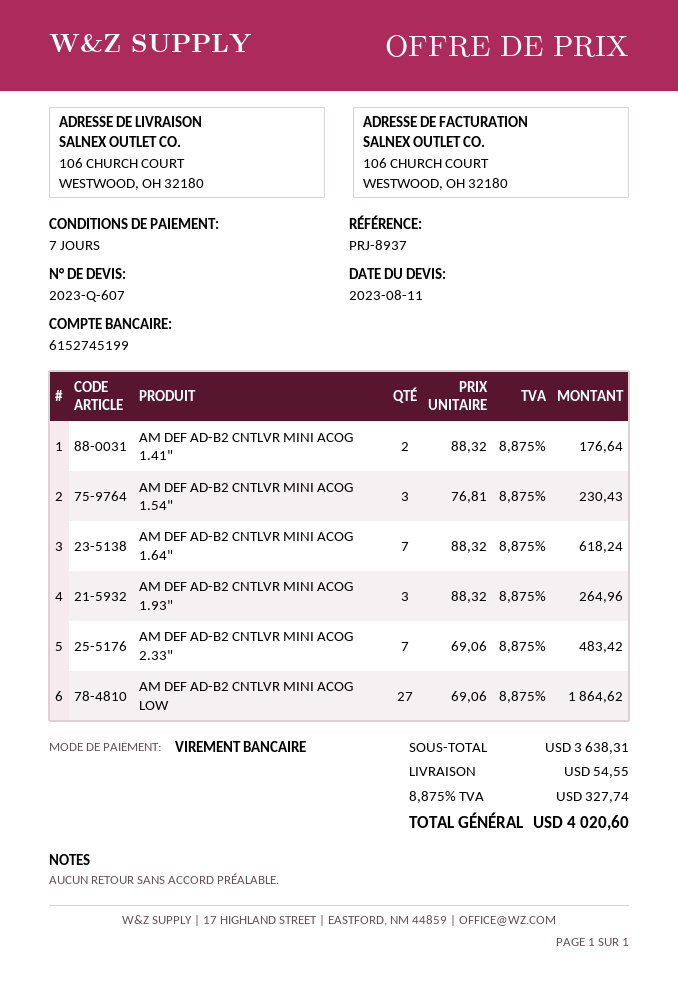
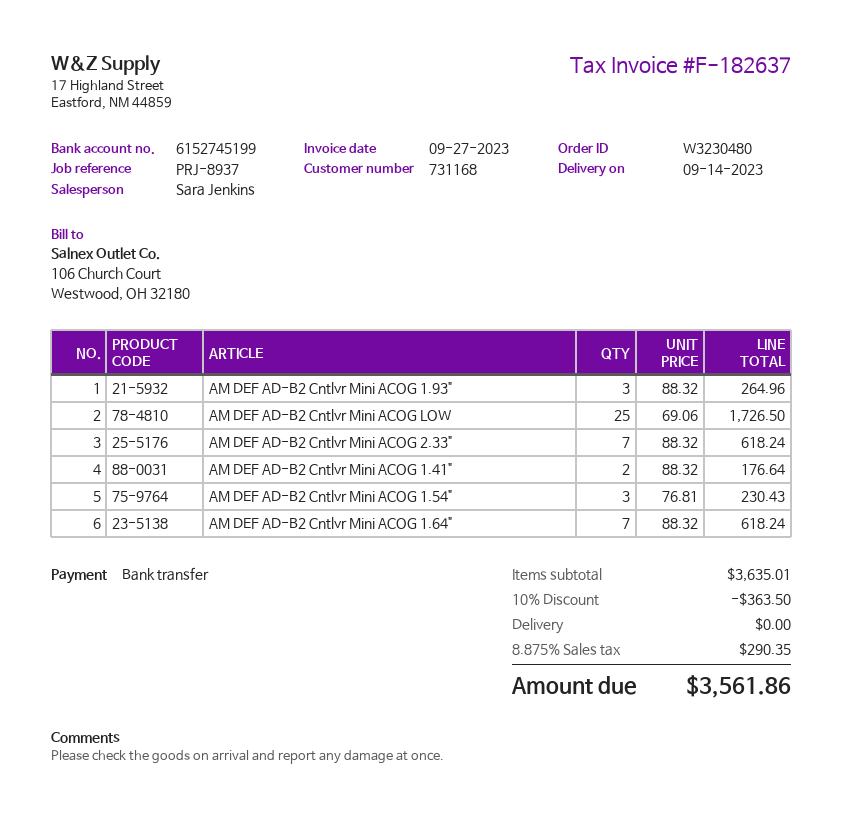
AM DEF AD-B2 CNTLVR MINI ACOG 2.33": 7 x 69.06 = 483.42 -> 7 x 88.32 = 618.24
AM DEF AD-B2 CNTLVR MINI ACOG LOW: 27 x 69.06 = 1864.62 -> 25 x 69.06 = 1726.50
subtotal: 3638.31 -> 3635.01
discount: none -> 10% = 363.50
shipping: 54.55 -> 0.00
tax: 8.875% = 327.74 -> 8.875% = 290.35
total: 4020.60 -> 3561.86

